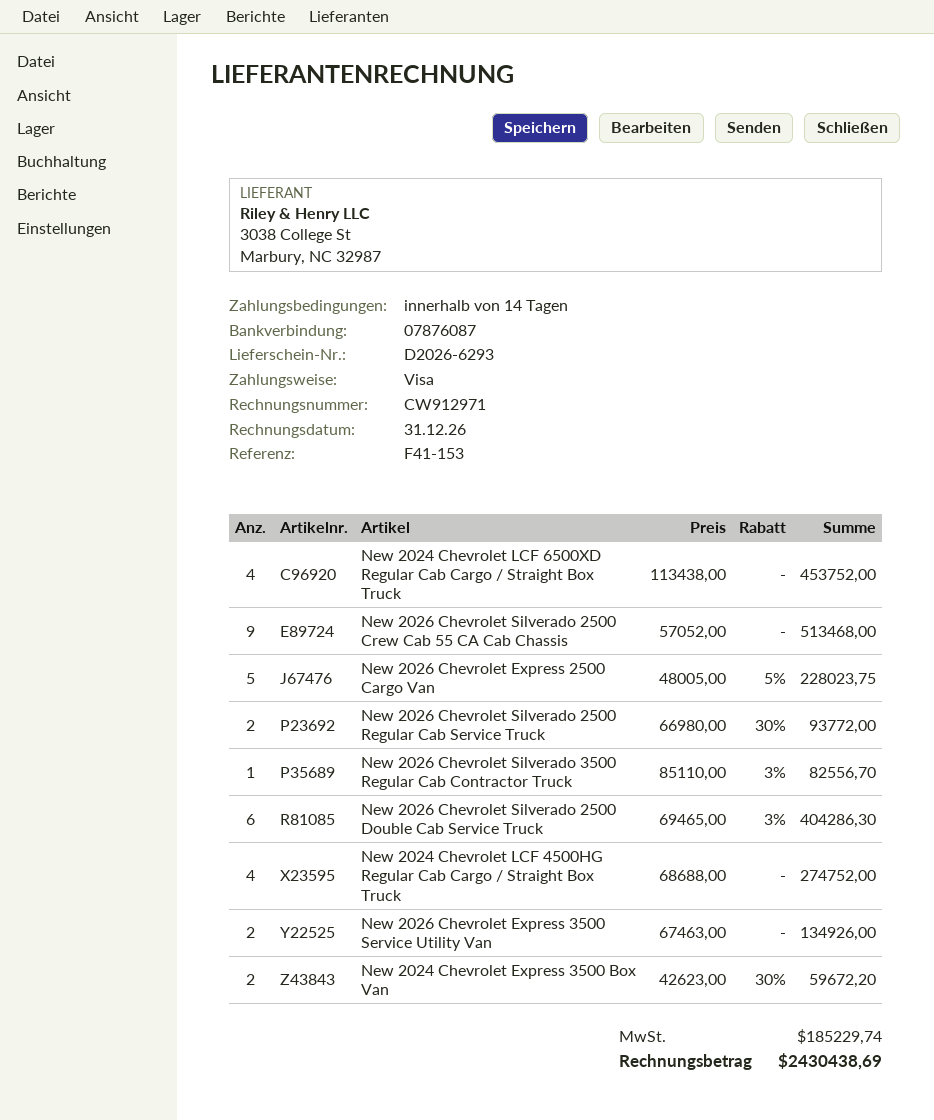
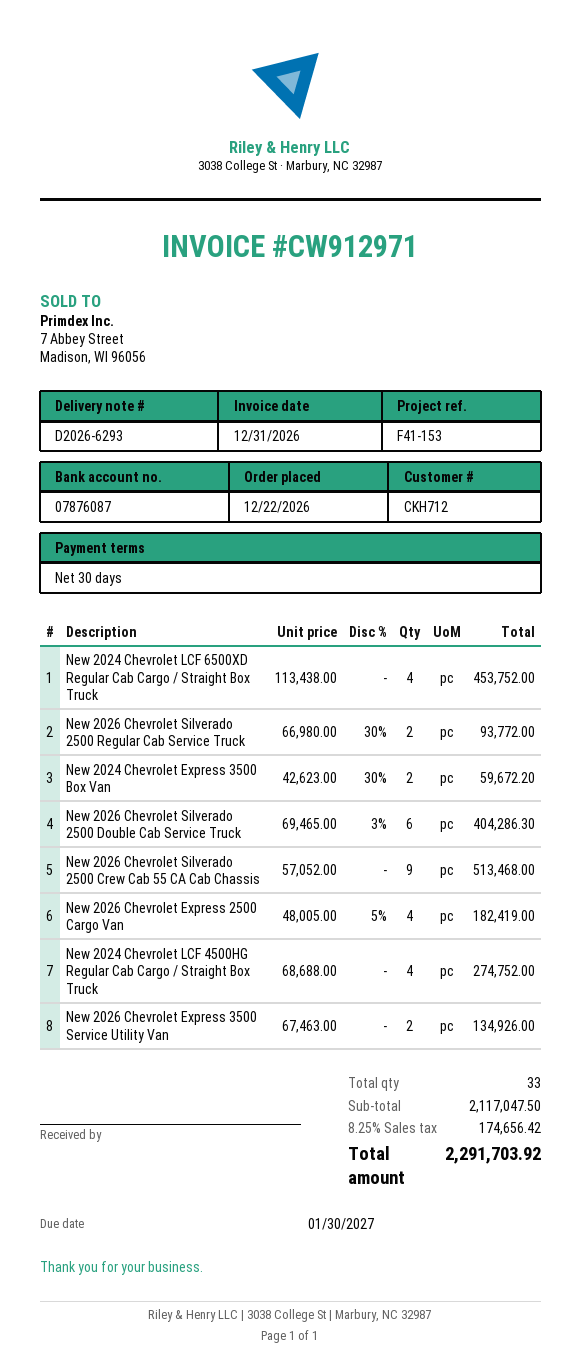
payment terms: 14 days -> 30 days
New 2026 Chevrolet Express 2500 Cargo Van: 5 x 48005.00 - 5% = 228023.75 -> 4 x 48005.00 - 5% = 182419.00
New 2026 Chevrolet Silverado 3500 Regular Cab Contractor Truck: 1 x 85110.00 - 3% = 82556.70 -> none
tax: 185229.74 -> 174656.42
total: 2430438.69 -> 2291703.92

